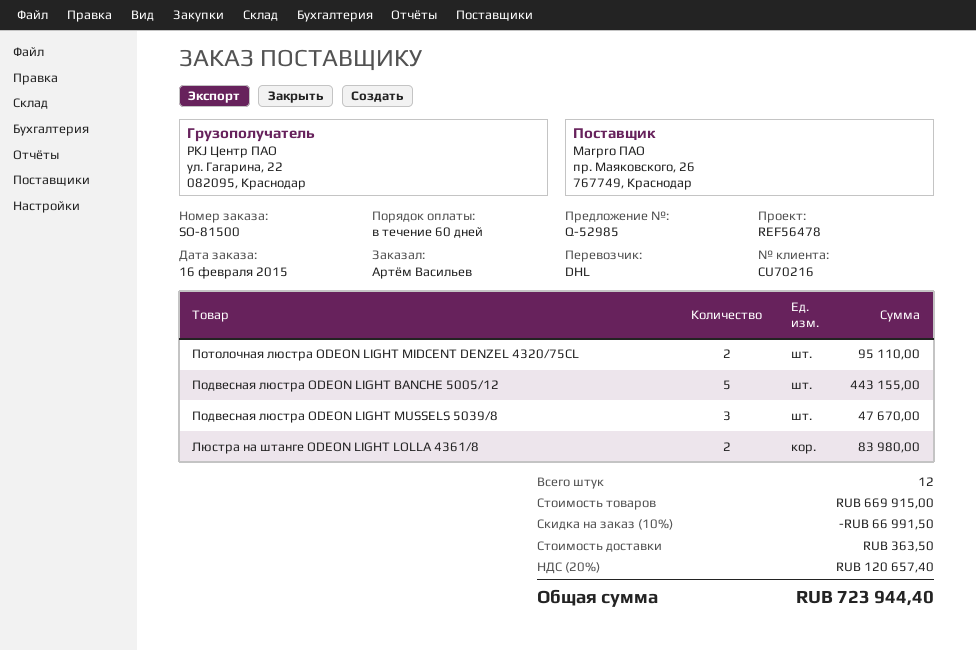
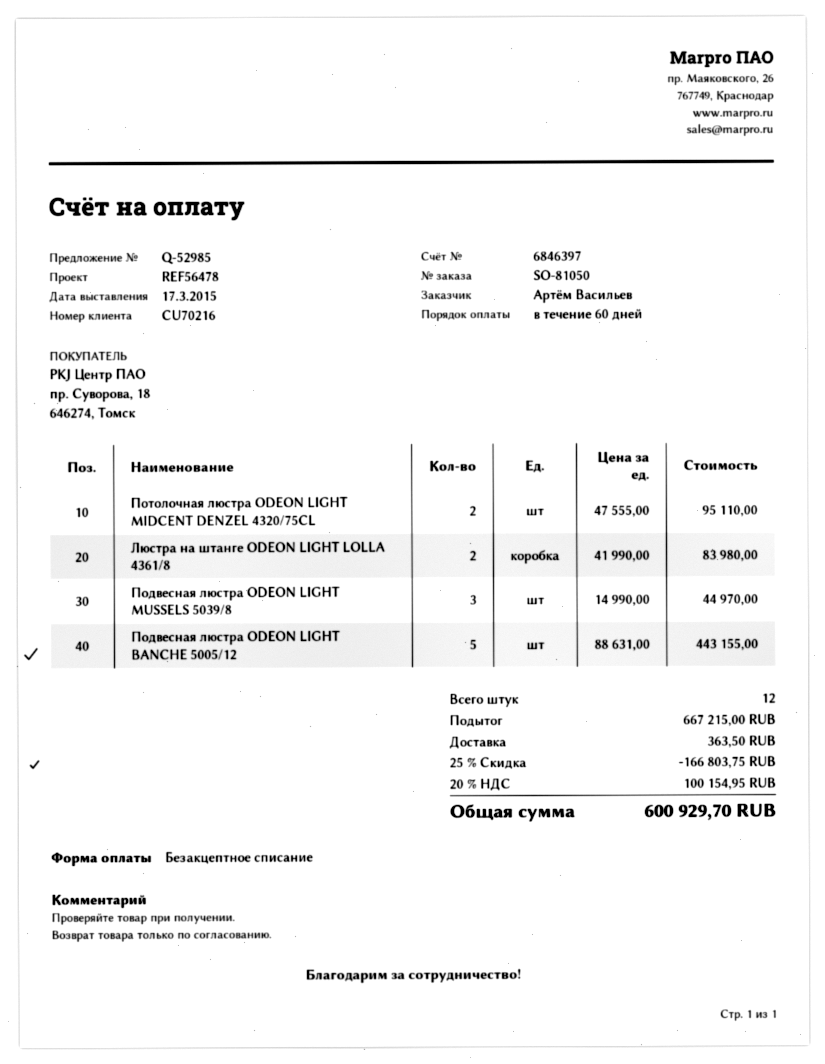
order number: SO-81500 -> SO-81050
Подвесная люстра ODEON LIGHT MUSSELS 5039/8: 3 for 47670.00 -> 3 for 44970.00
subtotal: 669915.00 -> 667215.00
discount: 10% = 66991.50 -> 25% = 166803.75
tax: 20% = 120657.40 -> 20% = 100154.95
total: 723944.40 -> 600929.70

